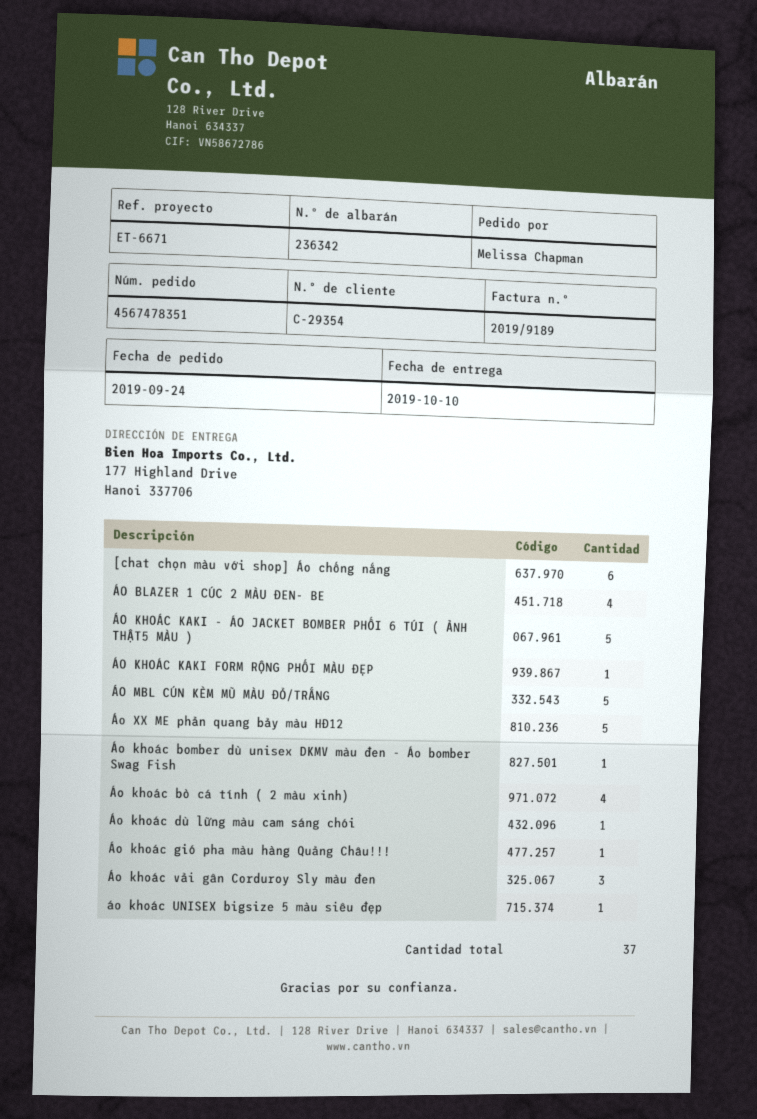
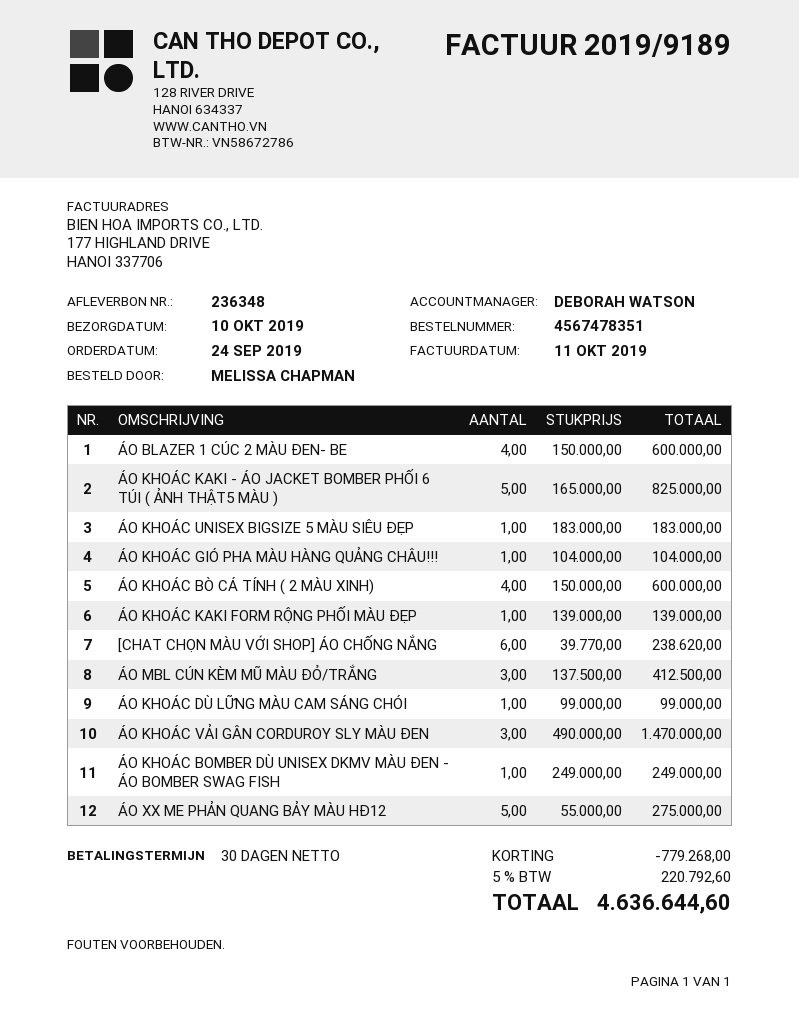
delivery note number: 236342 -> 236348
ÁO MBL CÚN KÈM MŨ MÀU ĐỎ/TRẮNG: 5 -> 3

